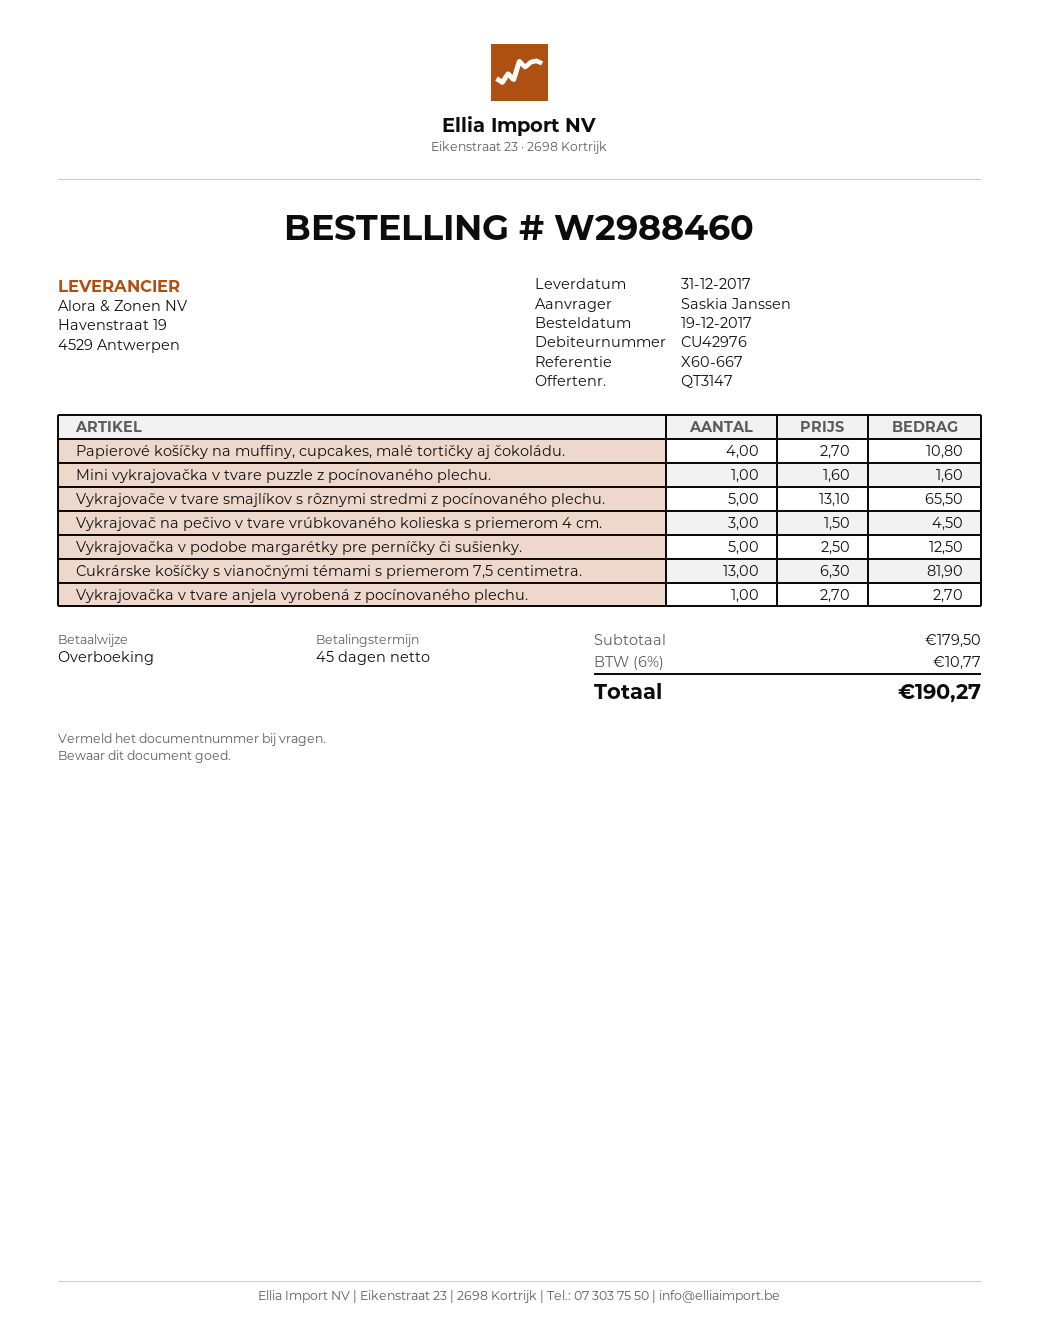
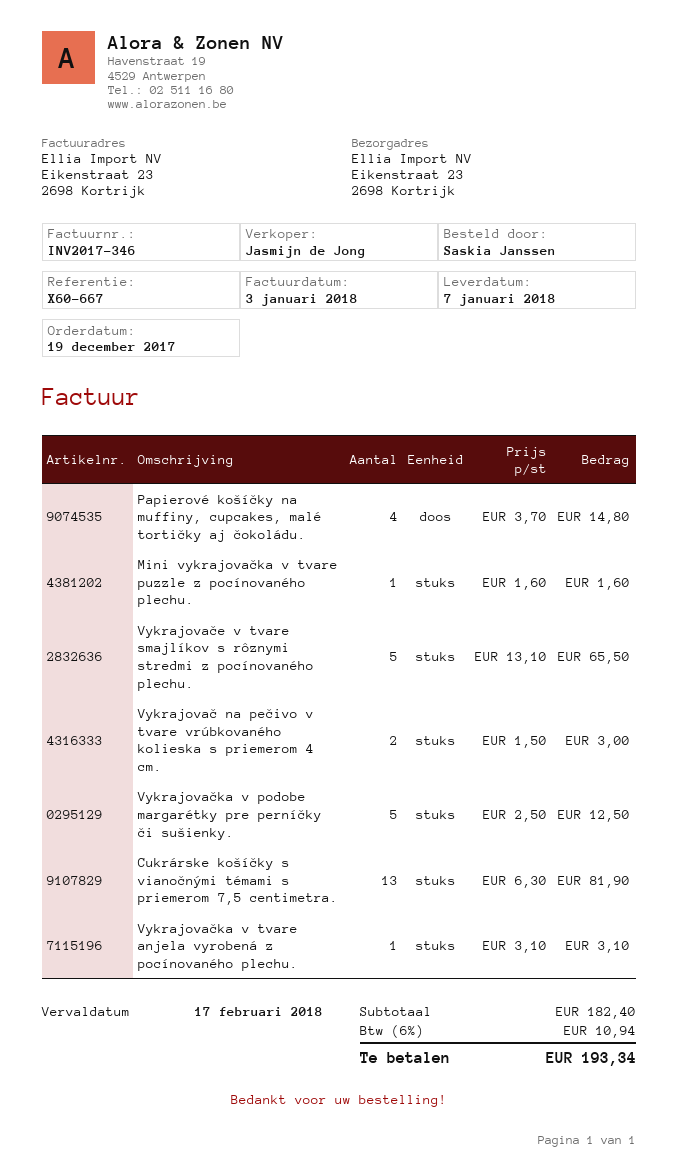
delivery date: 2017-12-31 -> 2018-01-07
Papierové košíčky na muffiny, cupcakes, malé tortičky aj čokoládu.: 4 x 2.70 = 10.80 -> 4 x 3.70 = 14.80
Vykrajovač na pečivo v tvare vrúbkovaného kolieska s priemerom 4 cm.: 3 x 1.50 = 4.50 -> 2 x 1.50 = 3.00
Vykrajovačka v tvare anjela vyrobená z pocínovaného plechu.: 1 x 2.70 = 2.70 -> 1 x 3.10 = 3.10
subtotal: 179.50 -> 182.40
tax: 6% = 10.77 -> 6% = 10.94
total: 190.27 -> 193.34

